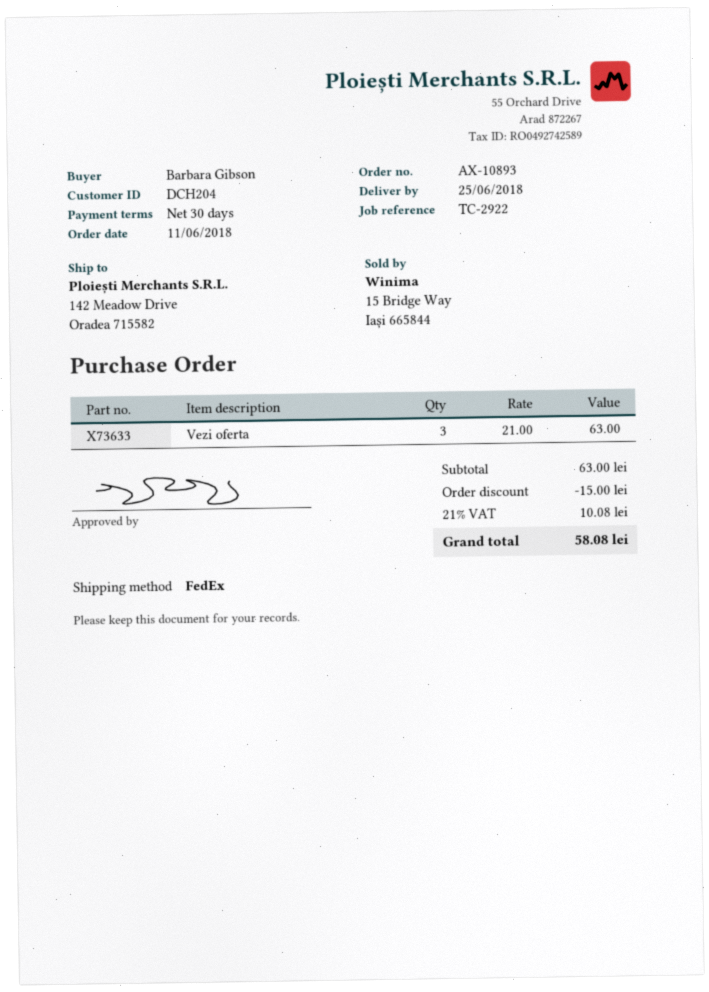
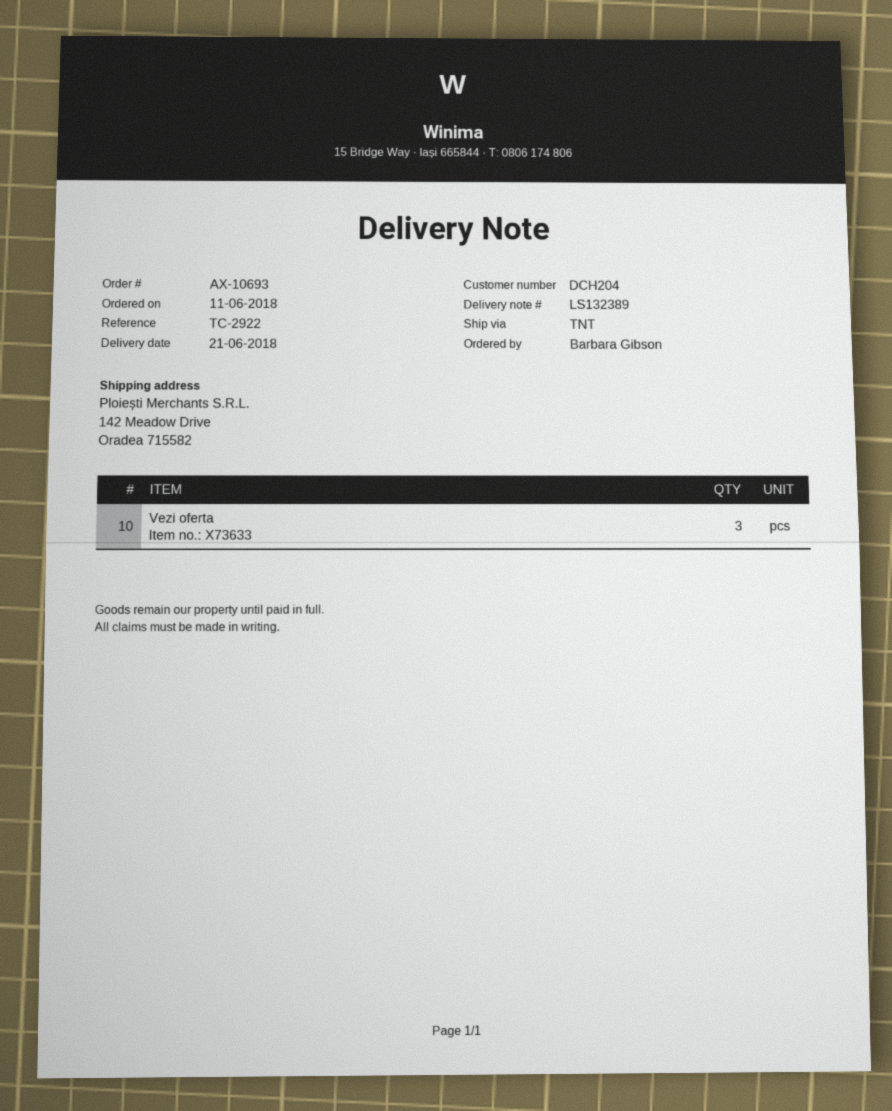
order number: AX-10893 -> AX-10693
delivery date: 2018-06-25 -> 2018-06-21
shipping method: FedEx -> TNT

